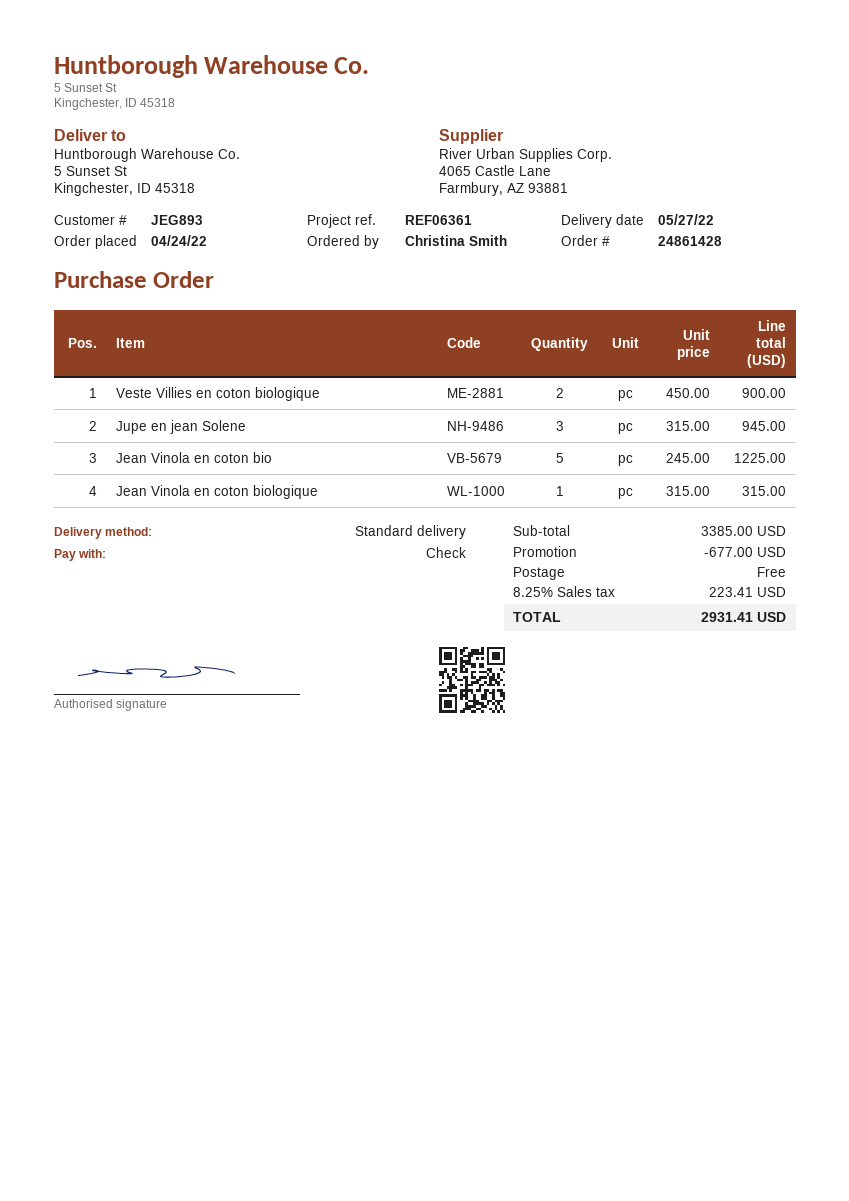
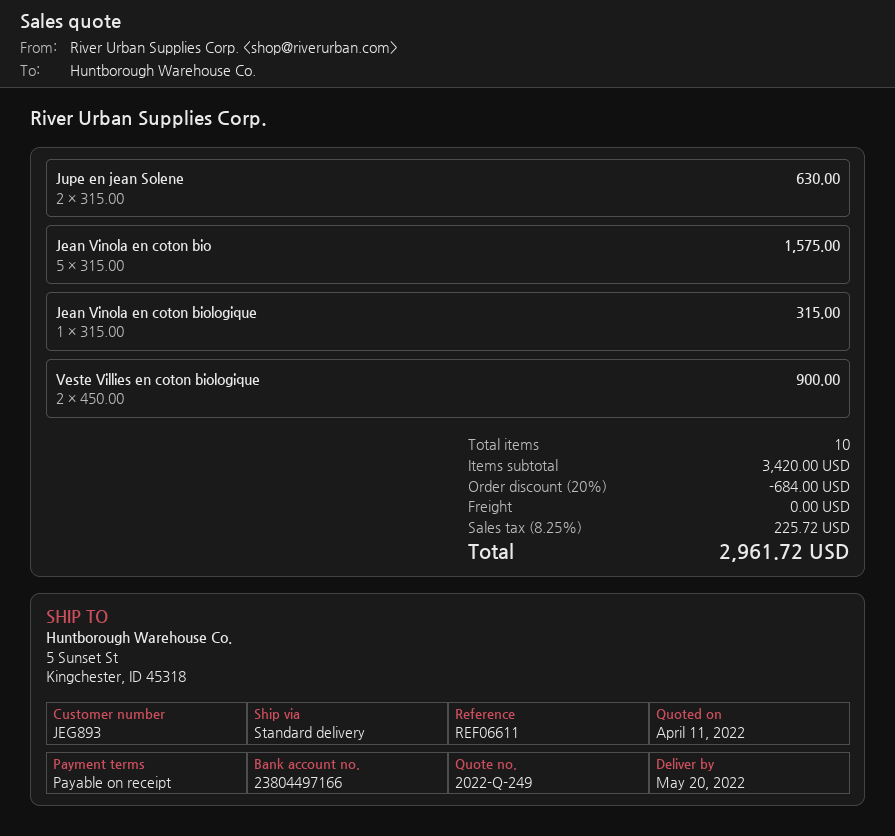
delivery date: 2022-05-27 -> 2022-05-20
reference: REF06361 -> REF06611
Jupe en jean Solene: 3 x 315.00 = 945.00 -> 2 x 315.00 = 630.00
Jean Vinola en coton bio: 5 x 245.00 = 1225.00 -> 5 x 315.00 = 1575.00
subtotal: 3385.00 -> 3420.00
discount: 677.00 -> 684.00
tax: 8.25% = 223.41 -> 8.25% = 225.72
total: 2931.41 -> 2961.72

